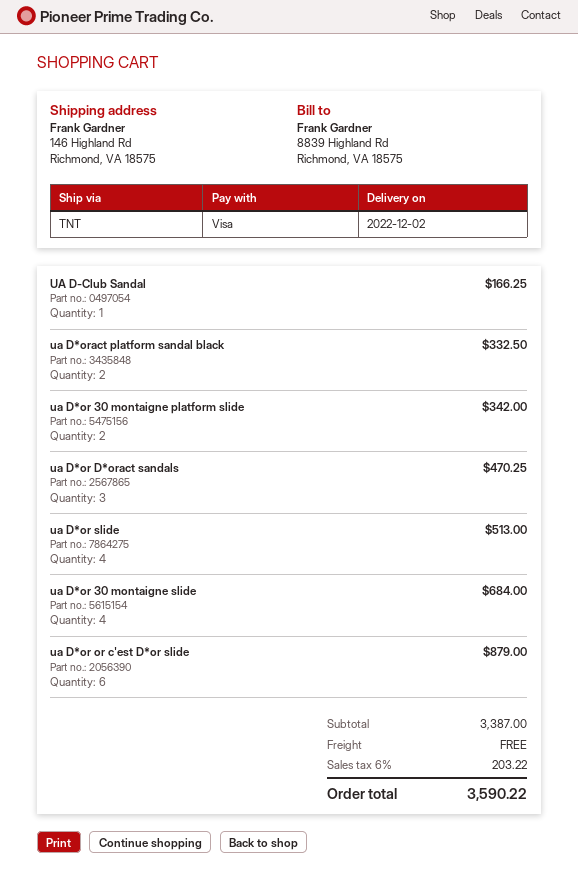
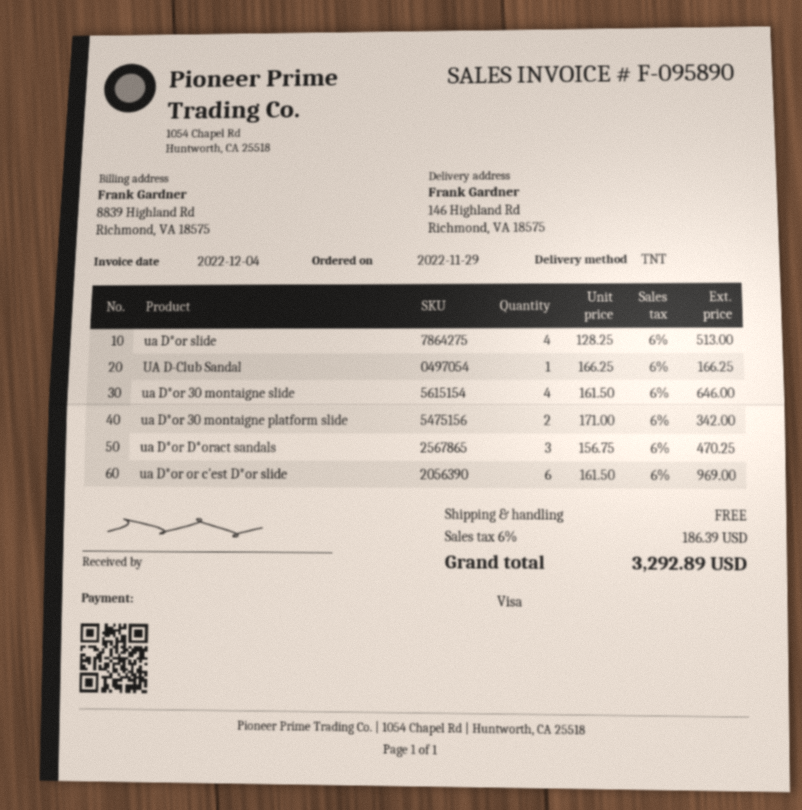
ua D*oract platform sandal black: 2 for 332.50 -> none
ua D*or 30 montaigne slide: 4 for 684.00 -> 4 for 646.00
ua D*or or c'est D*or slide: 6 for 879.00 -> 6 for 969.00
tax: 6% = 203.22 -> 6% = 186.39
total: 3590.22 -> 3292.89

